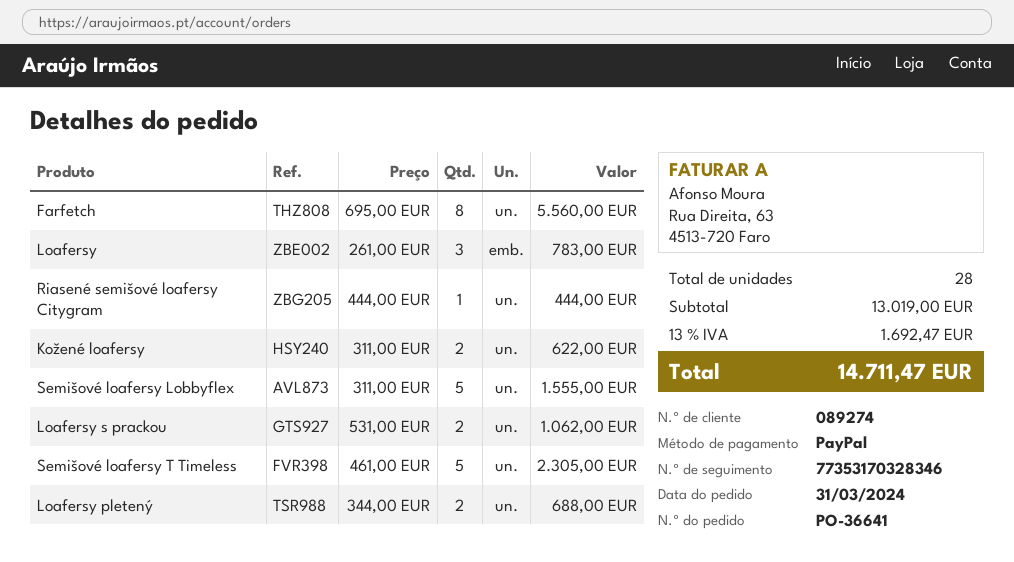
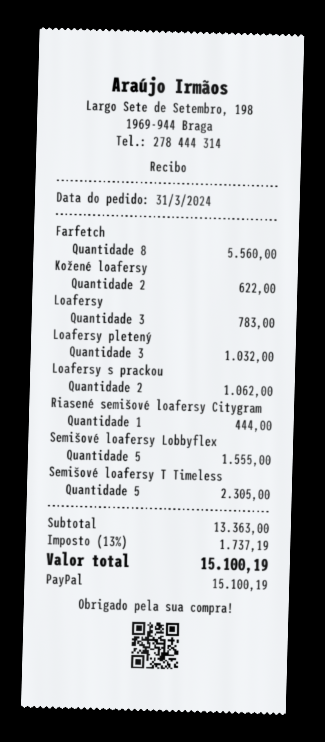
Loafersy pletený: 2 for 688.00 -> 3 for 1032.00
subtotal: 13019.00 -> 13363.00
tax: 13% = 1692.47 -> 13% = 1737.19
total: 14711.47 -> 15100.19

